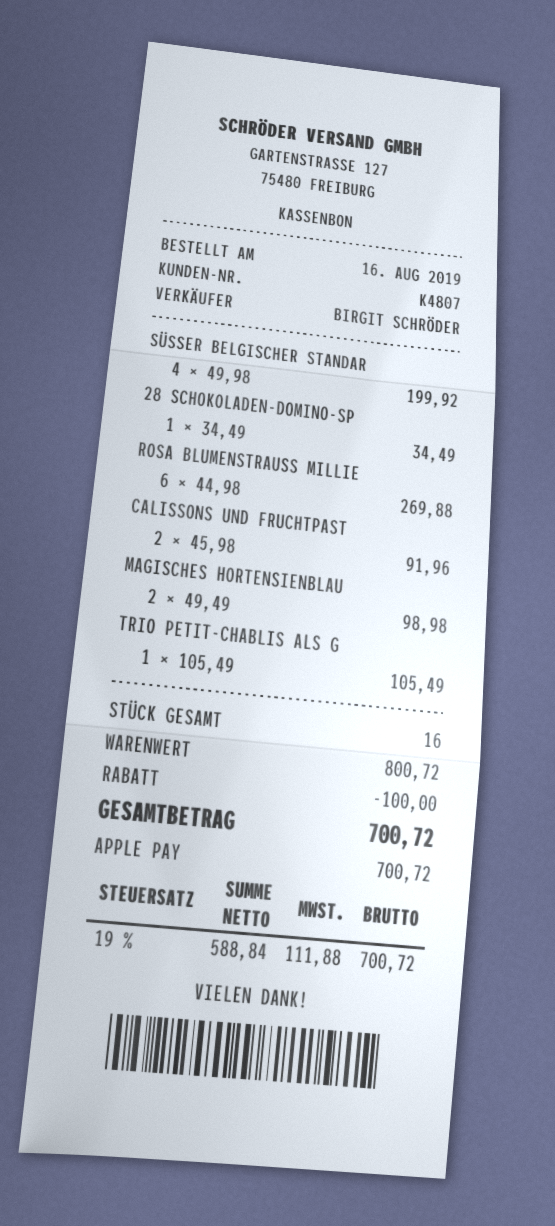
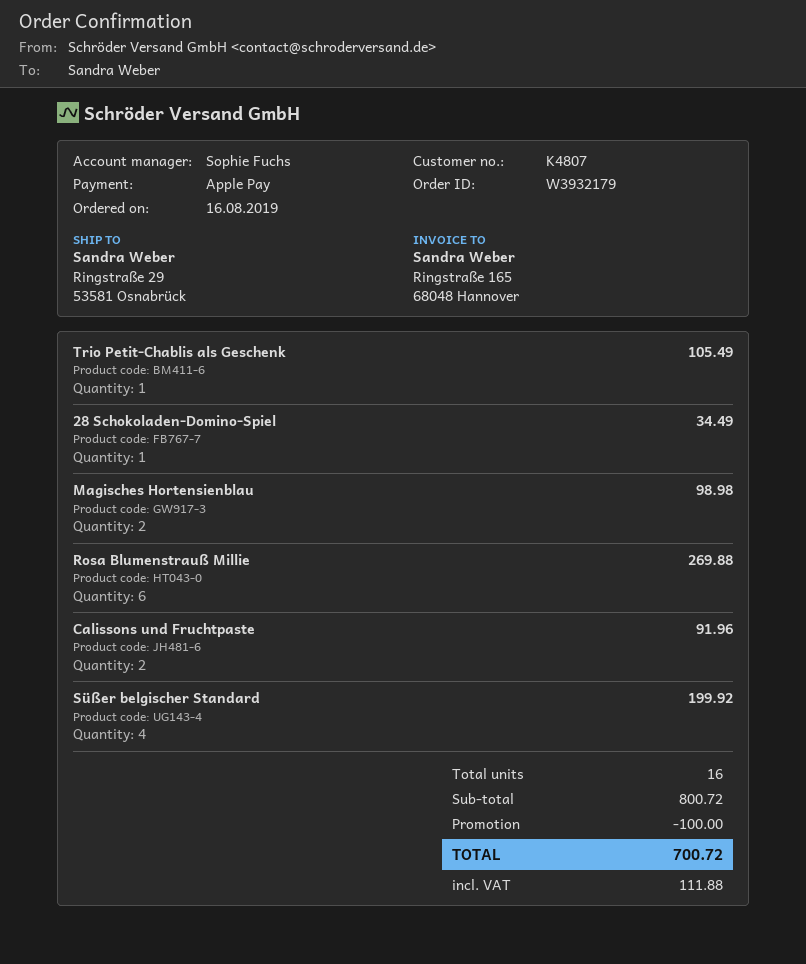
sales rep: BIRGIT SCHRÖDER -> Sophie Fuchs

